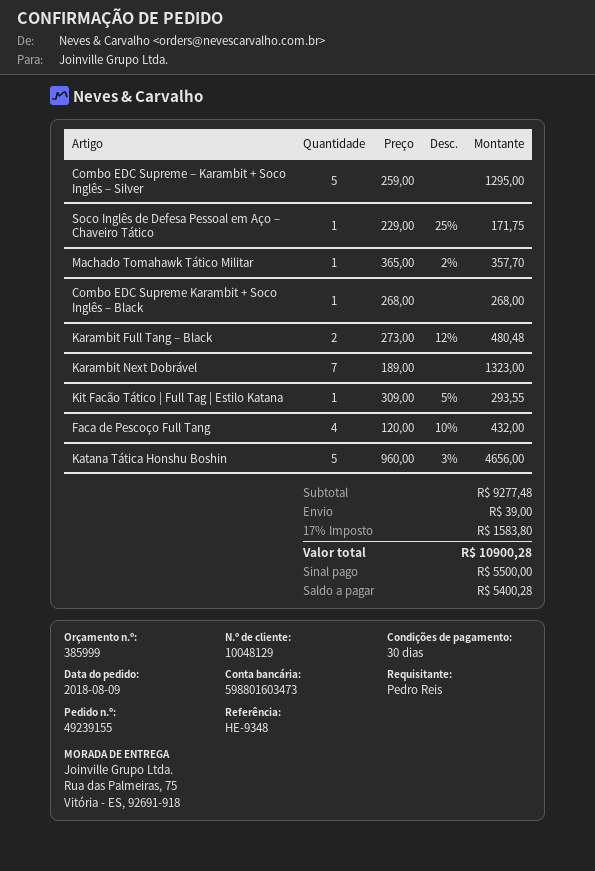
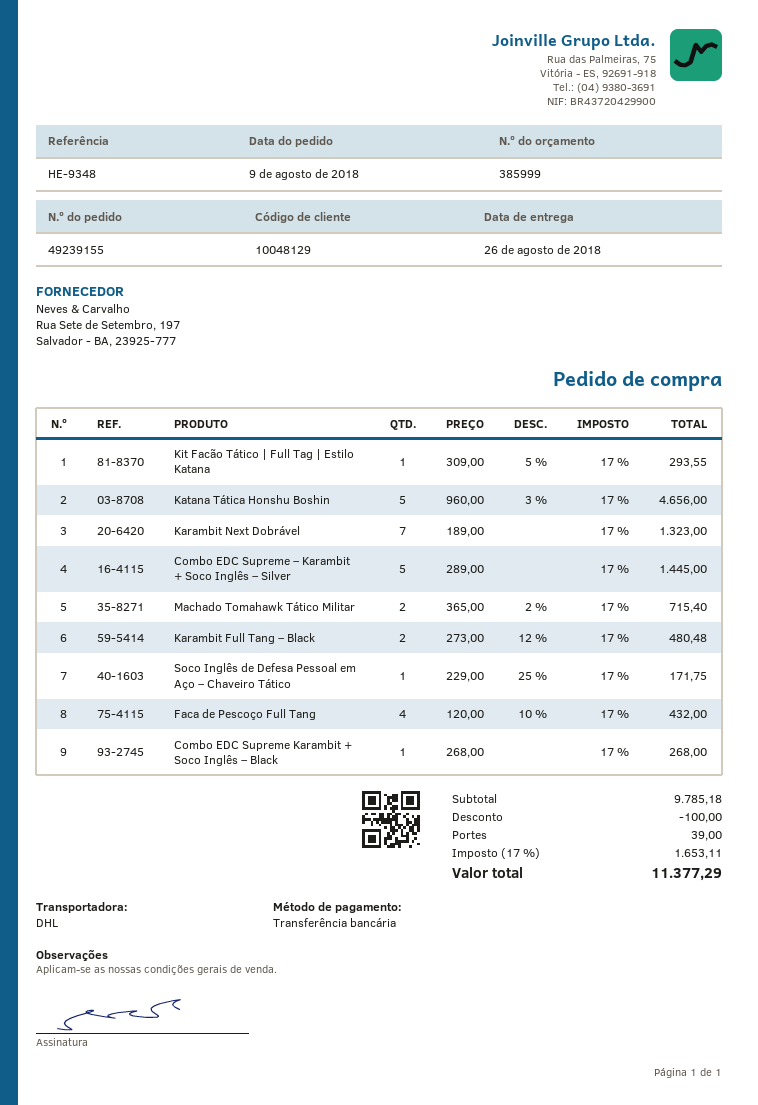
Combo EDC Supreme – Karambit + Soco Inglês – Silver: 5 x 259.00 = 1295.00 -> 5 x 289.00 = 1445.00
Machado Tomahawk Tático Militar: 1 x 365.00 - 2% = 357.70 -> 2 x 365.00 - 2% = 715.40
subtotal: 9277.48 -> 9785.18
discount: none -> 100.00
tax: 17% = 1583.80 -> 17% = 1653.11
total: 10900.28 -> 11377.29

